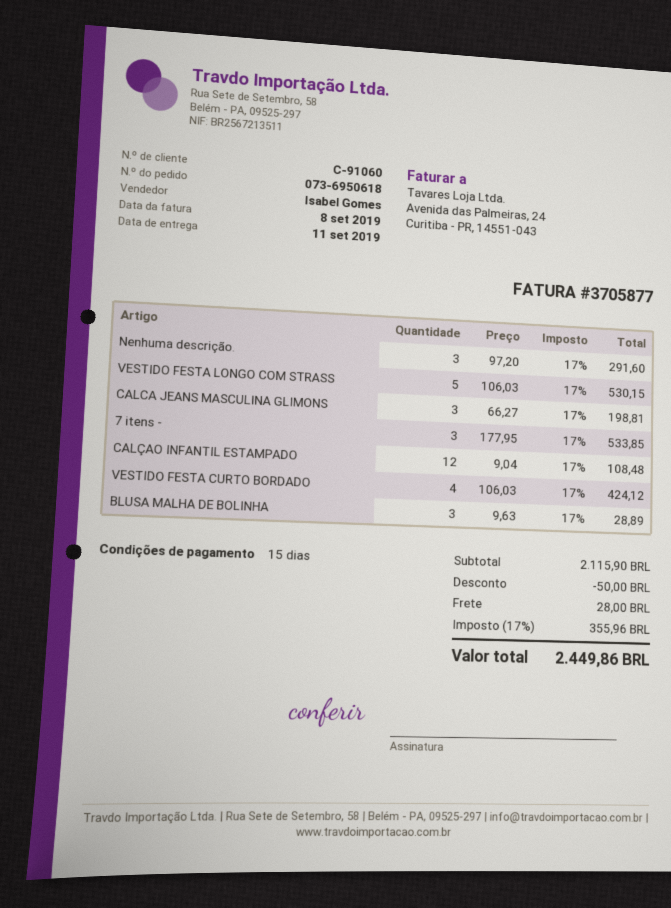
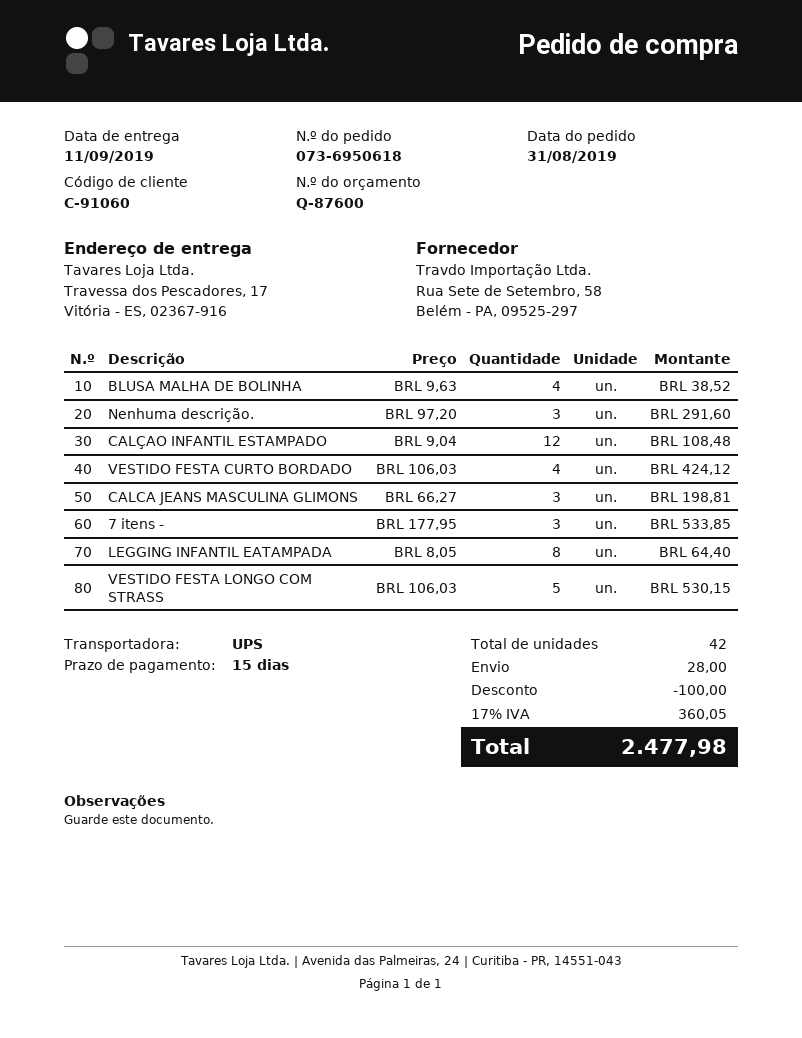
BLUSA MALHA DE BOLINHA: 3 x 9.63 = 28.89 -> 4 x 9.63 = 38.52
LEGGING INFANTIL EATAMPADA: none -> 8 x 8.05 = 64.40
discount: 50.00 -> 100.00
tax: 17% = 355.96 -> 17% = 360.05
total: 2449.86 -> 2477.98

